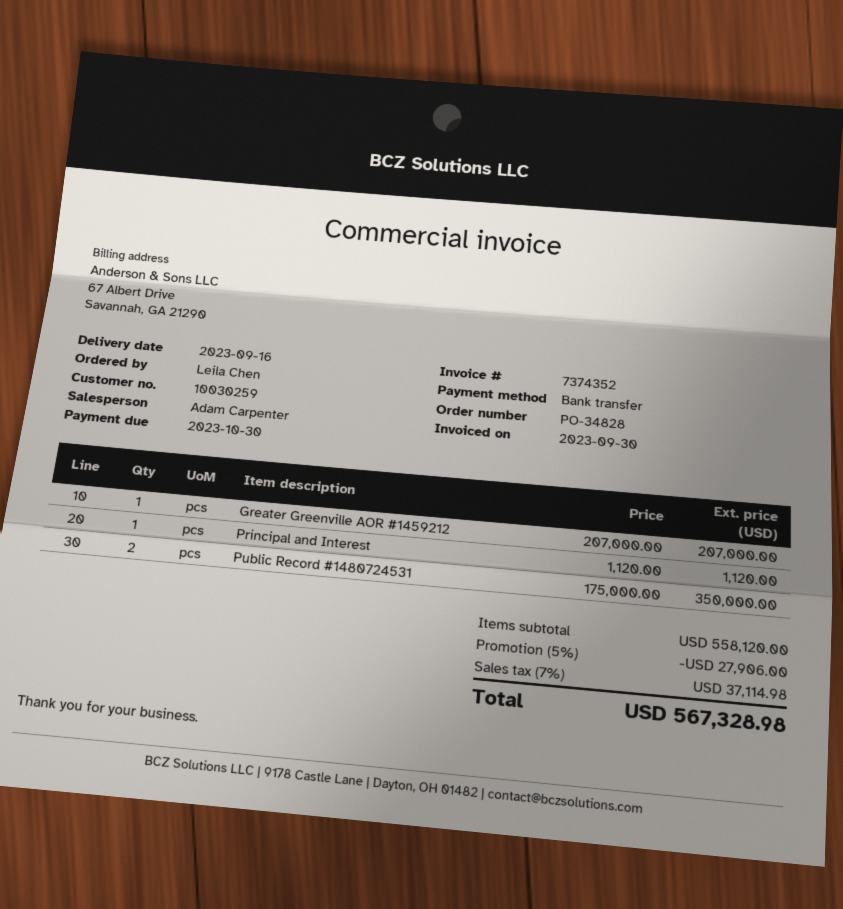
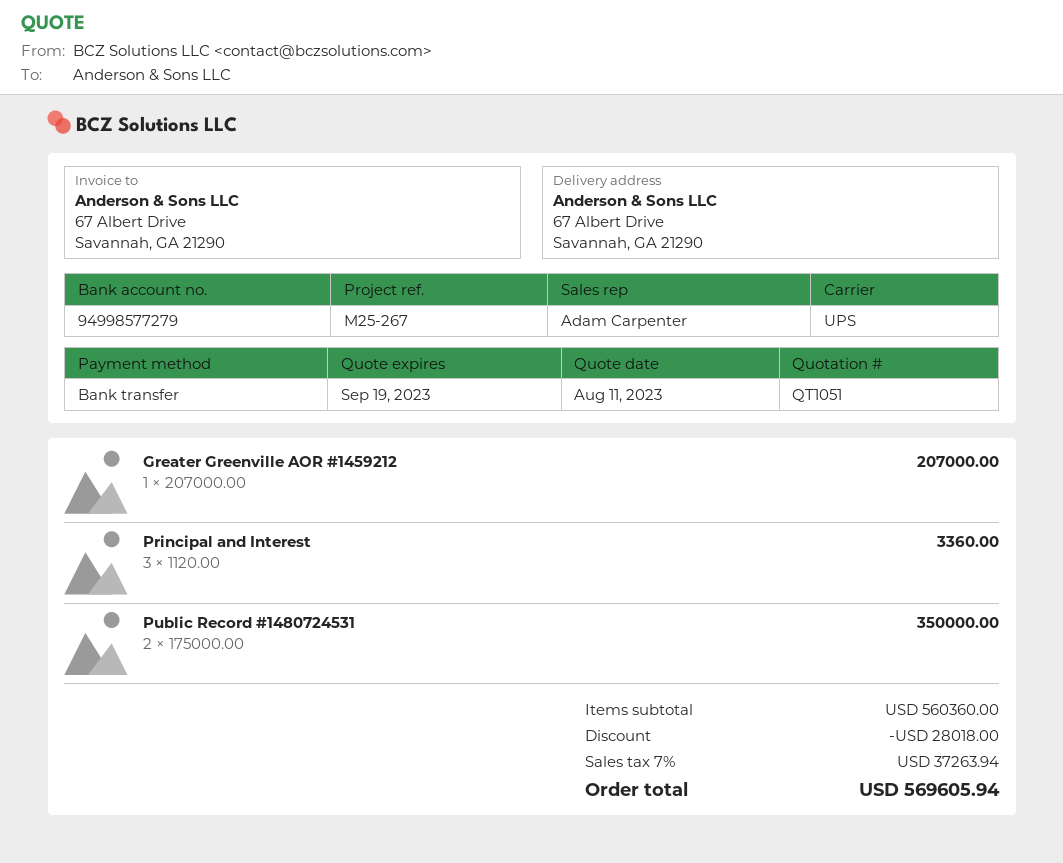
Principal and Interest: 1 x 1120.00 = 1120.00 -> 3 x 1120.00 = 3360.00
subtotal: 558120.00 -> 560360.00
discount: 27906.00 -> 28018.00
tax: 7% = 37114.98 -> 7% = 37263.94
total: 567328.98 -> 569605.94

